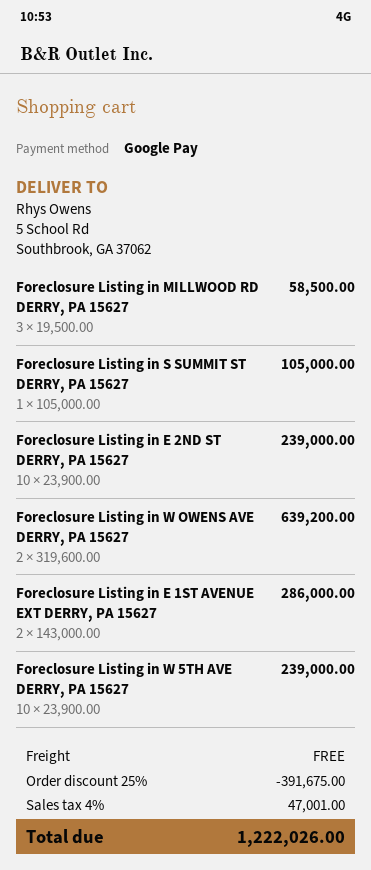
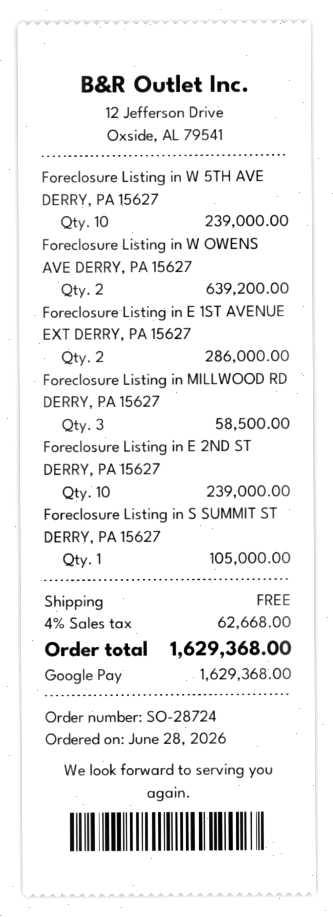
discount: 25% = 391675.00 -> none
tax: 4% = 47001.00 -> 4% = 62668.00
total: 1222026.00 -> 1629368.00

